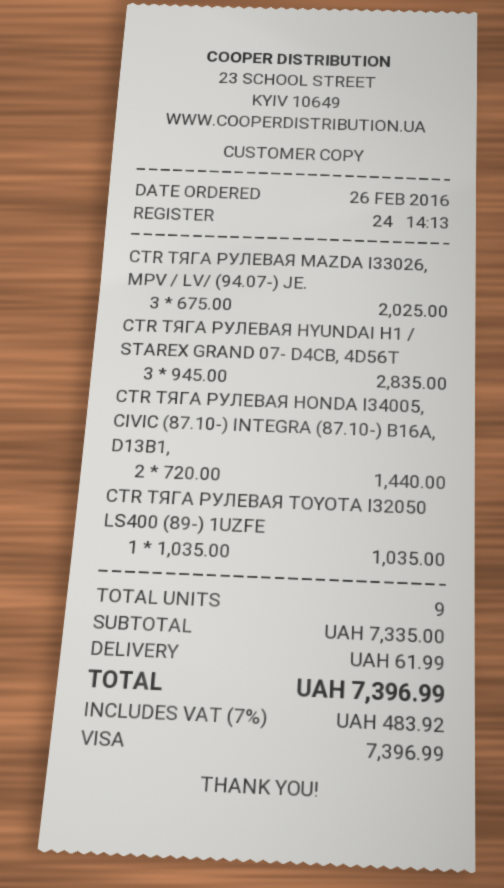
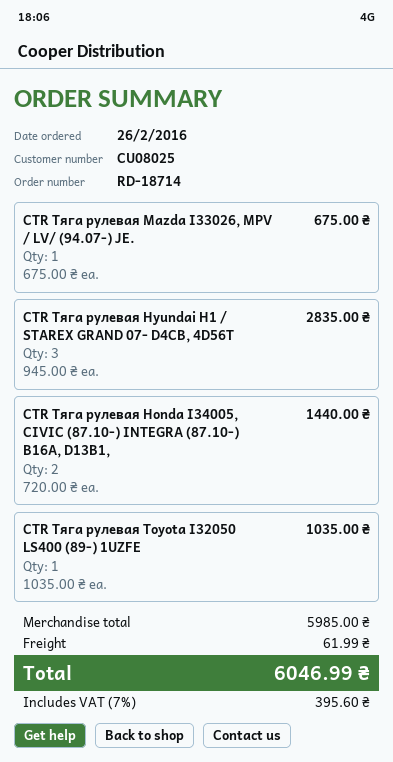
CTR ТЯГА РУЛЕВАЯ MAZDA I33026, MPV / LV/ (94.07-) JE.: 3 x 675.00 = 2025.00 -> 1 x 675.00 = 675.00
subtotal: 7335.00 -> 5985.00
tax: 7% = 483.92 -> 7% = 395.60
total: 7396.99 -> 6046.99

